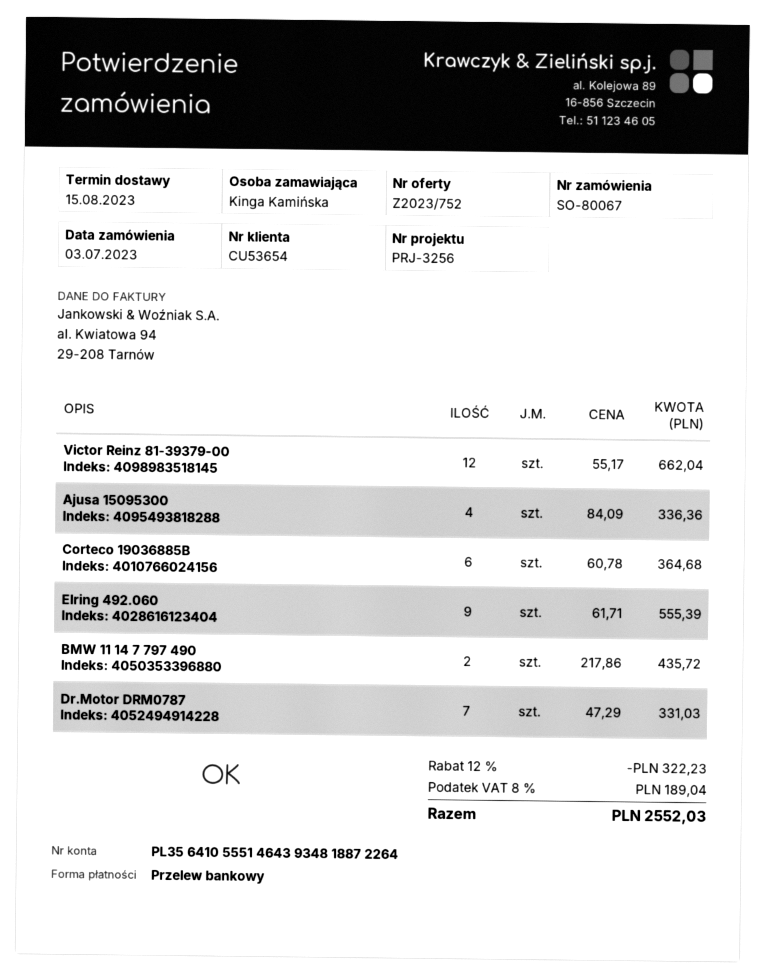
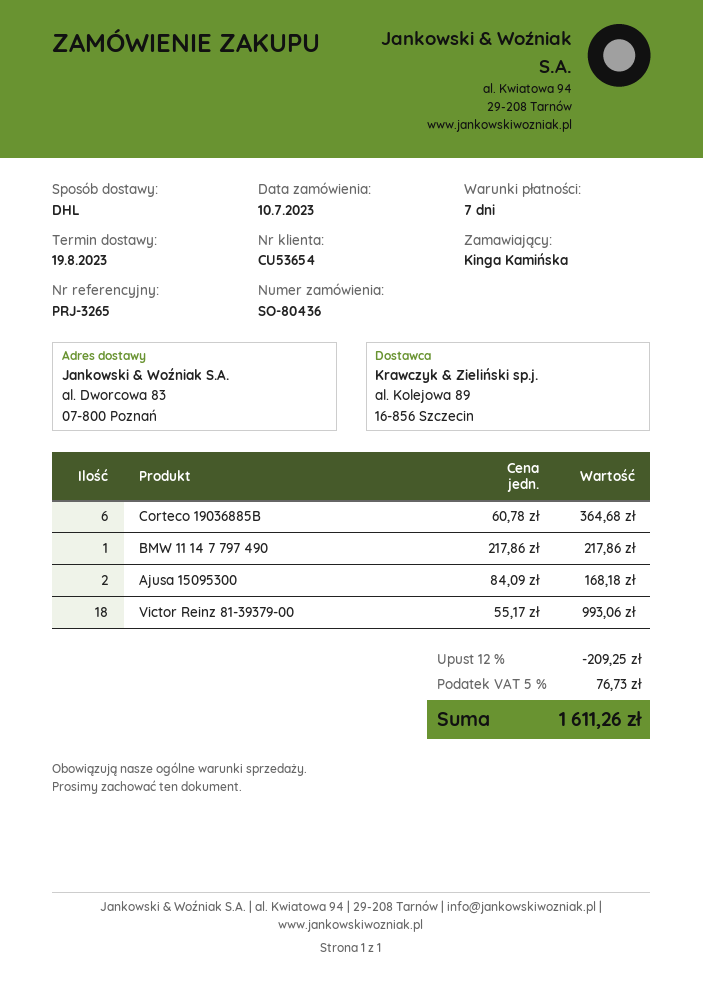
order number: SO-80067 -> SO-80436
order date: 2023-07-03 -> 2023-07-10
delivery date: 2023-08-15 -> 2023-08-19
reference: PRJ-3256 -> PRJ-3265
Victor Reinz 81-39379-00: 12 x 55.17 = 662.04 -> 18 x 55.17 = 993.06
Ajusa 15095300: 4 x 84.09 = 336.36 -> 2 x 84.09 = 168.18
Elring 492.060: 9 x 61.71 = 555.39 -> none
BMW 11 14 7 797 490: 2 x 217.86 = 435.72 -> 1 x 217.86 = 217.86
Dr.Motor DRM0787: 7 x 47.29 = 331.03 -> none
discount: 12% = 322.23 -> 12% = 209.25
tax: 8% = 189.04 -> 5% = 76.73
total: 2552.03 -> 1611.26

